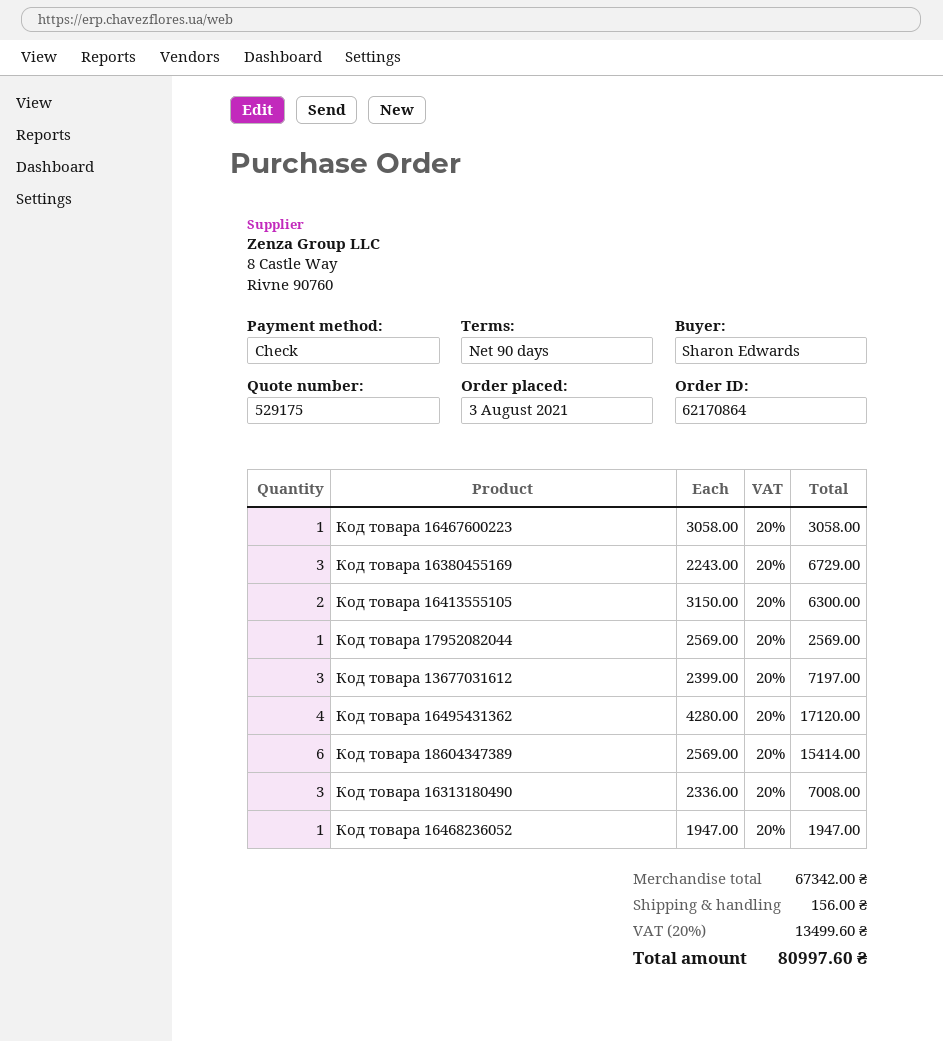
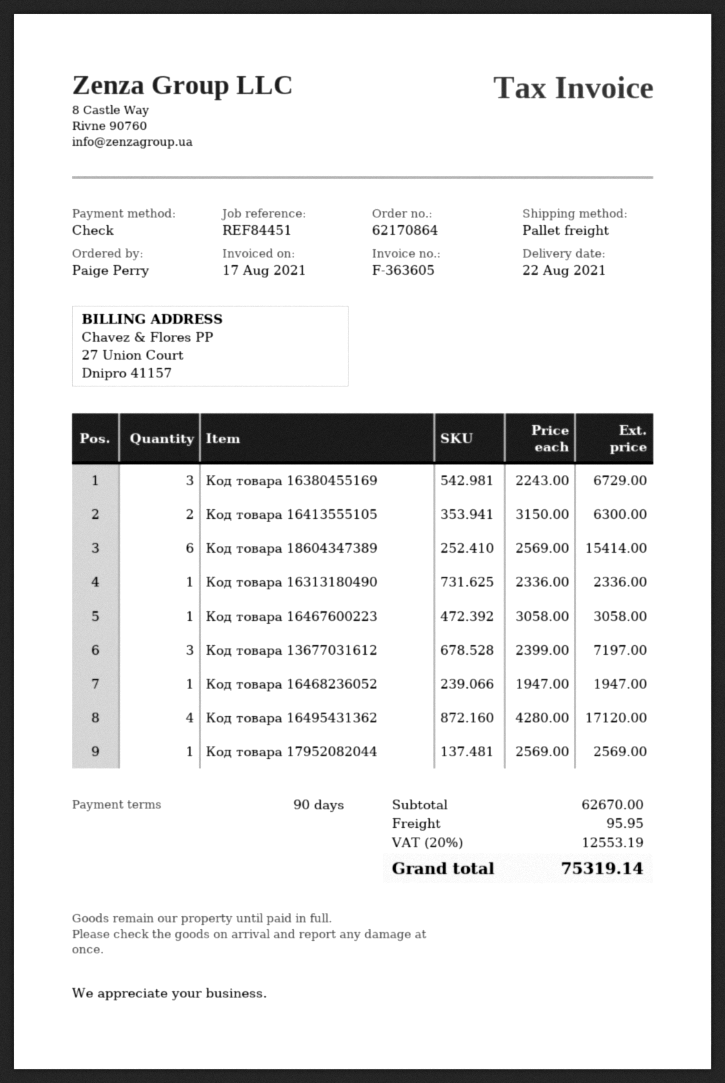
ordered by: Sharon Edwards -> Paige Perry
Код товара 16313180490: 3 x 2336.00 = 7008.00 -> 1 x 2336.00 = 2336.00
subtotal: 67342.00 -> 62670.00
shipping: 156.00 -> 95.95
tax: 20% = 13499.60 -> 20% = 12553.19
total: 80997.60 -> 75319.14

